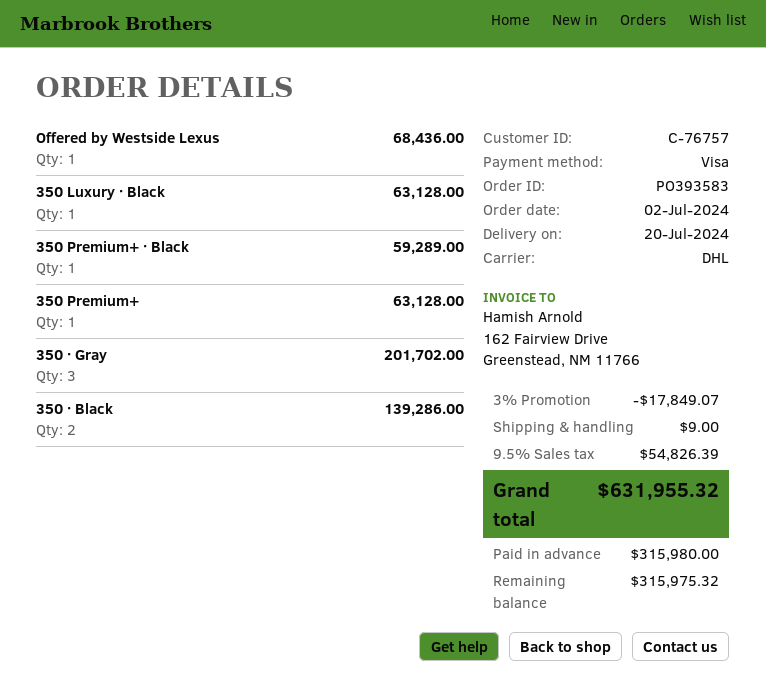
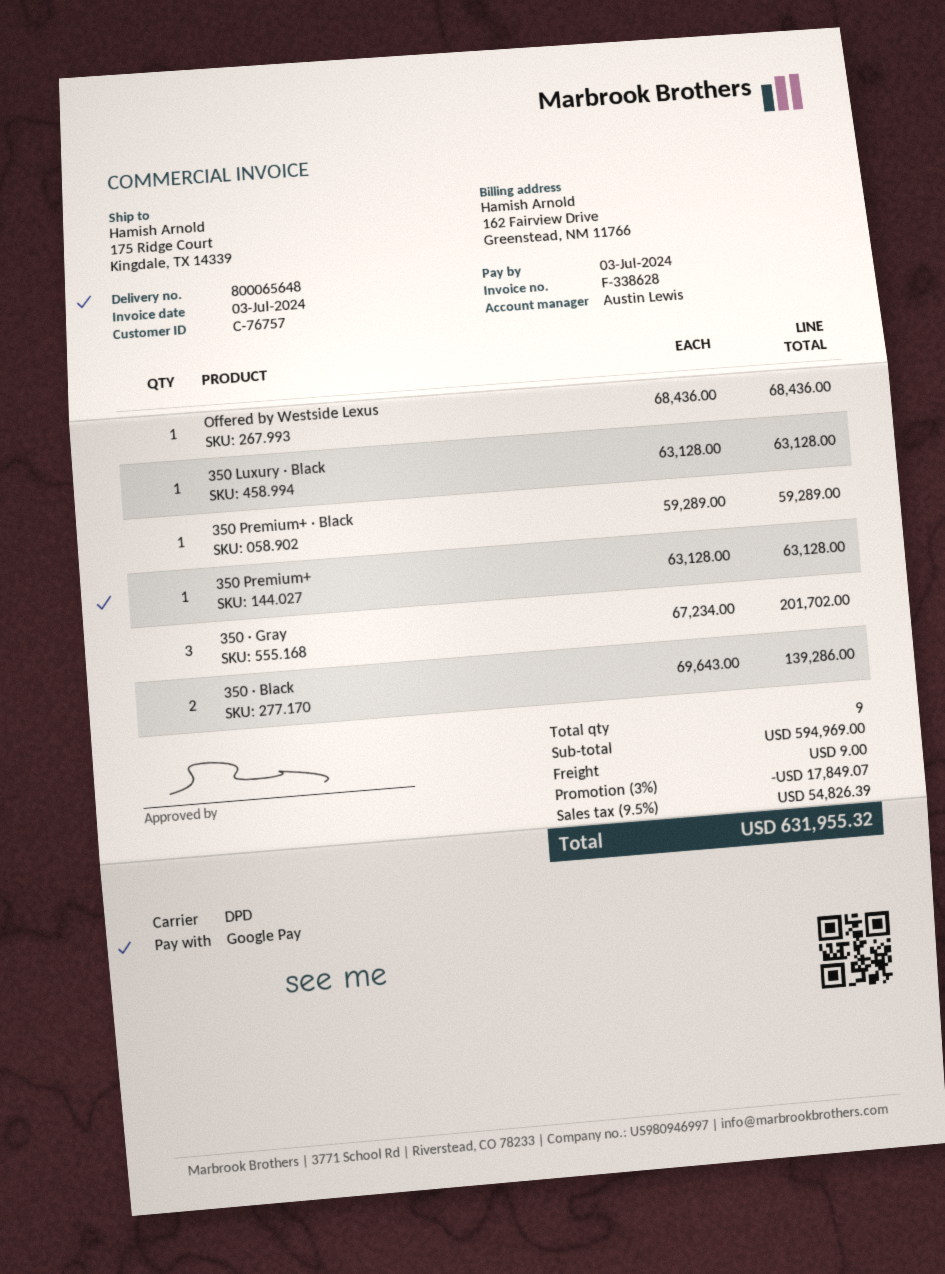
payment method: Visa -> Google Pay
shipping method: DHL -> DPD

